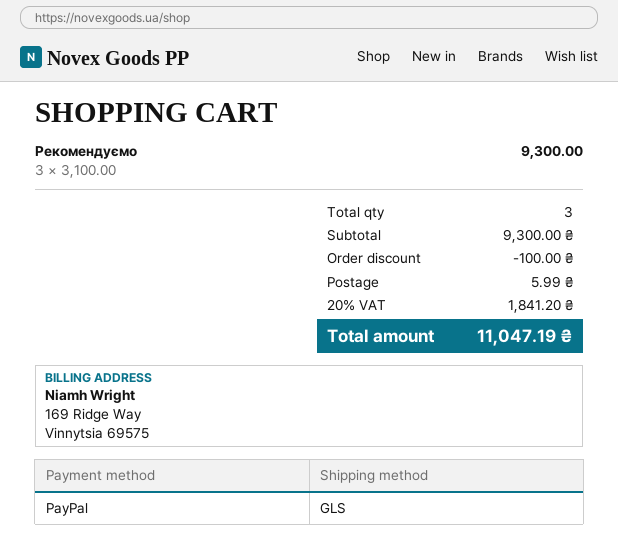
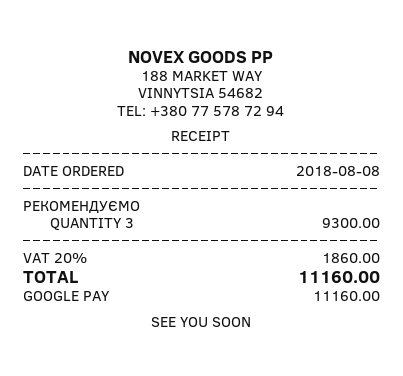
payment method: PayPal -> Google Pay
discount: 100.00 -> none
shipping: 5.99 -> none
tax: 20% = 1841.20 -> 20% = 1860.00
total: 11047.19 -> 11160.00

